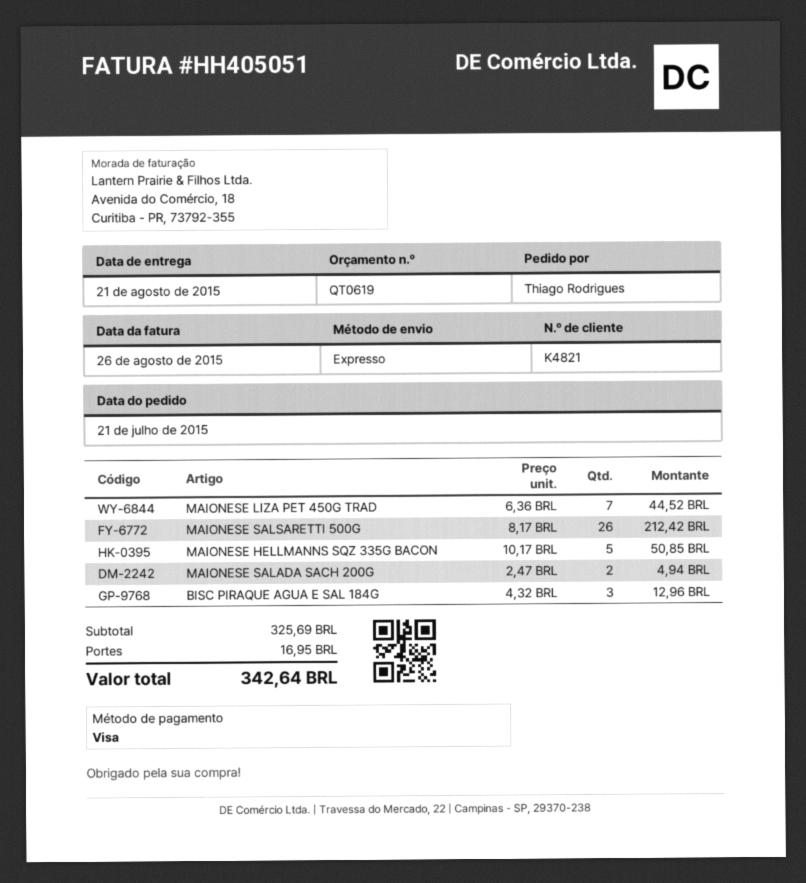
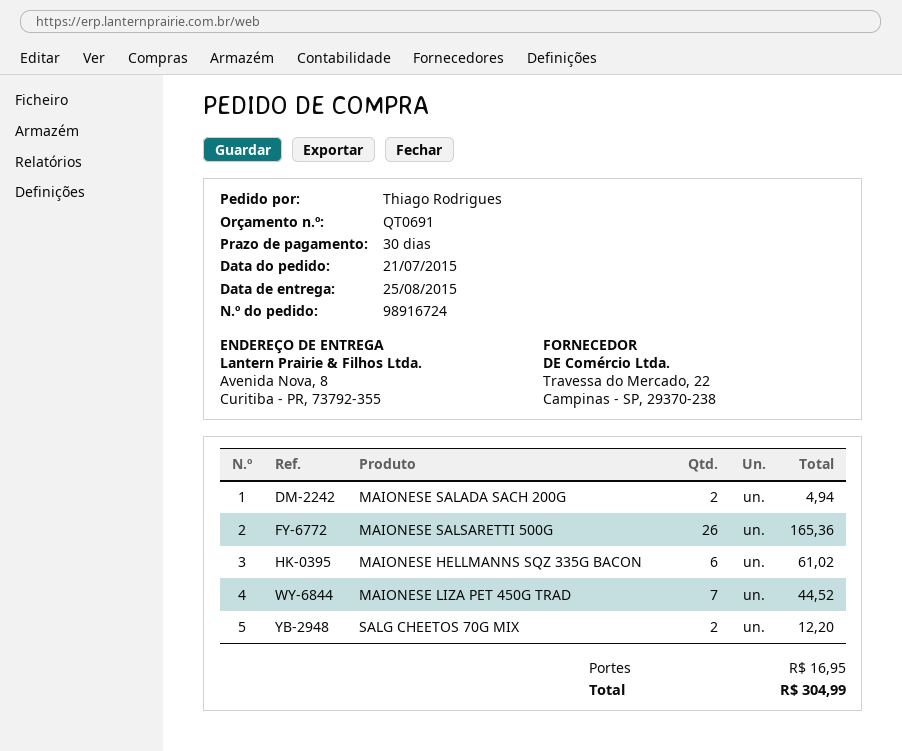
quote number: QT0619 -> QT0691
delivery date: 2015-08-21 -> 2015-08-25
MAIONESE SALSARETTI 500G: 26 for 212.42 -> 26 for 165.36
MAIONESE HELLMANNS SQZ 335G BACON: 5 for 50.85 -> 6 for 61.02
BISC PIRAQUE AGUA E SAL 184G: 3 for 12.96 -> none
SALG CHEETOS 70G MIX: none -> 2 for 12.20
total: 342.64 -> 304.99

